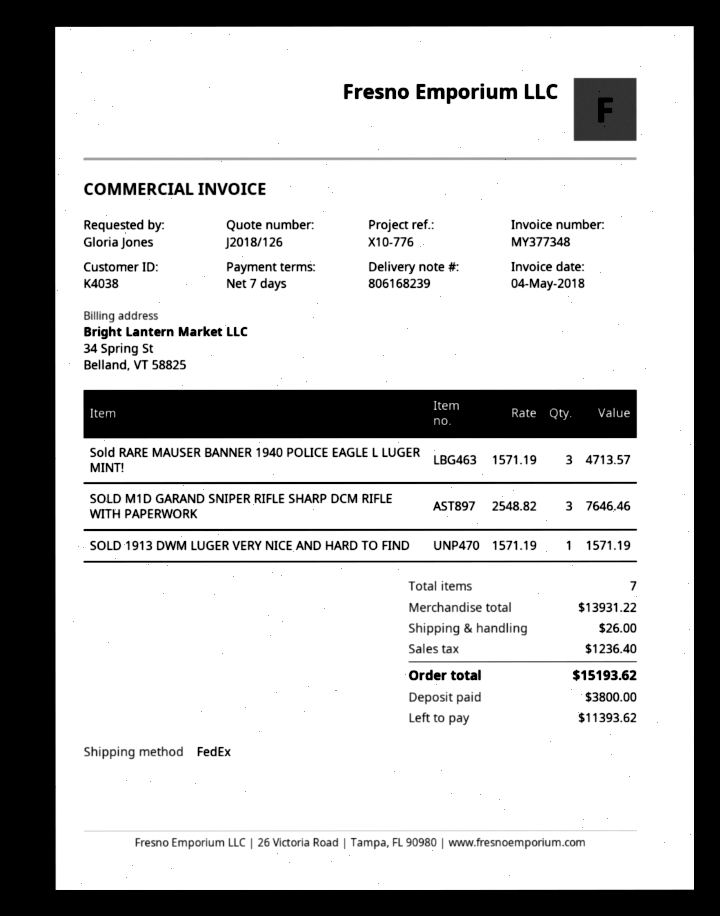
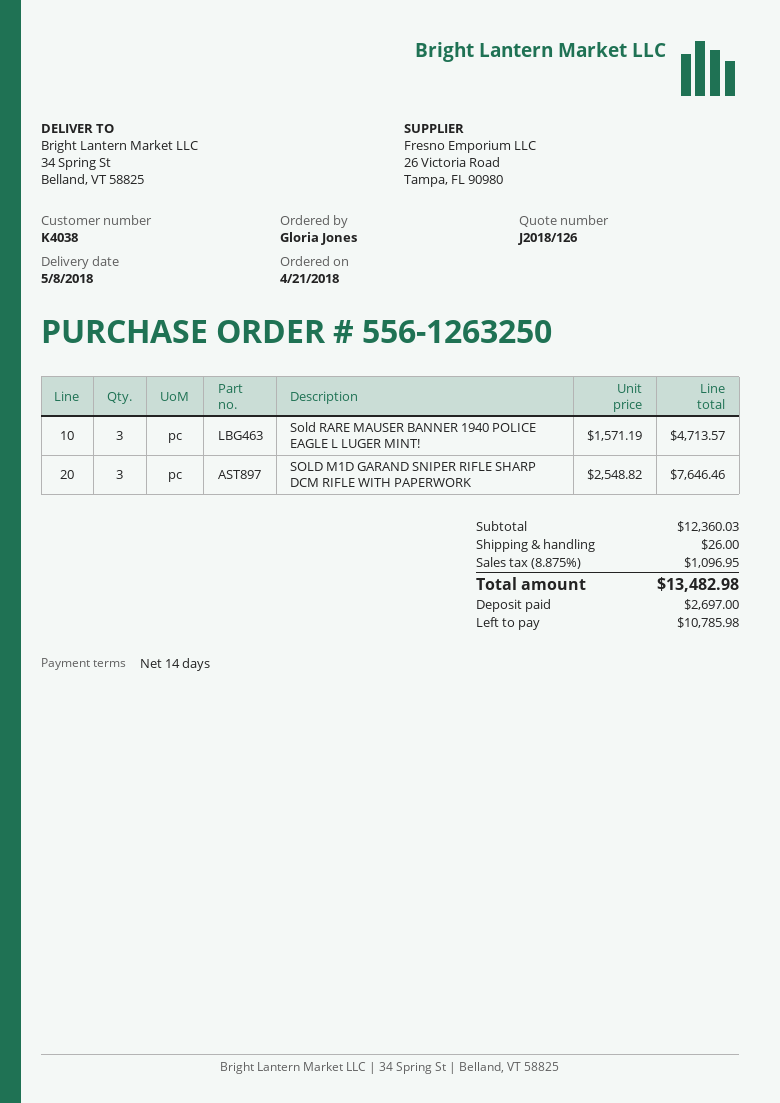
payment terms: 7 days -> 14 days
SOLD 1913 DWM LUGER VERY NICE AND HARD TO FIND: 1 x 1571.19 = 1571.19 -> none
subtotal: 13931.22 -> 12360.03
tax: 1236.40 -> 1096.95
total: 15193.62 -> 13482.98
deposit: 3800.00 -> 2697.00
balance: 11393.62 -> 10785.98

